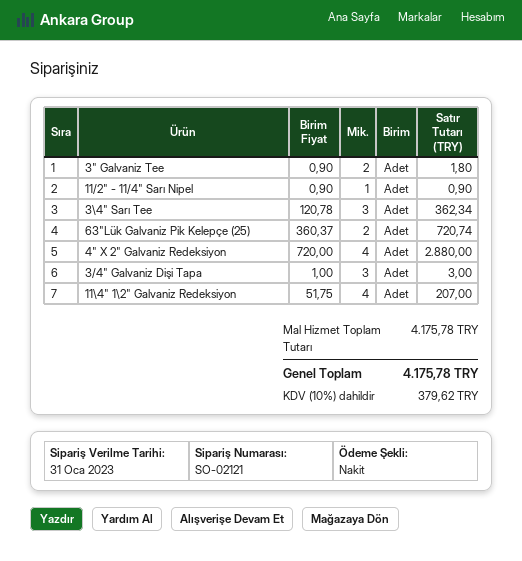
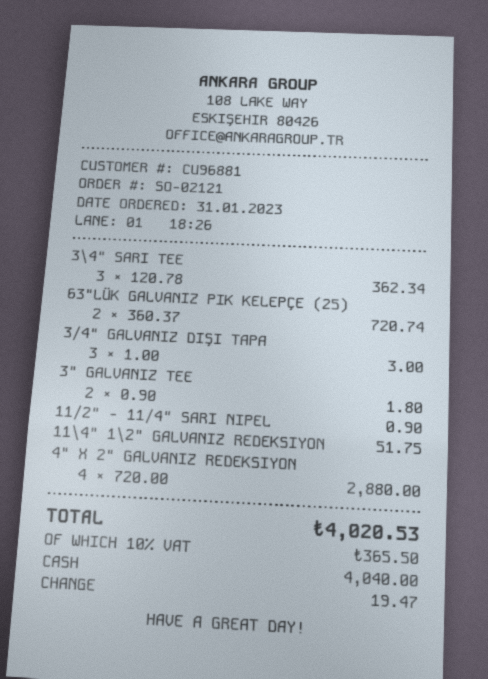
11\4" 1\2" Galvaniz Redeksiyon: 4 x 51.75 = 207.00 -> 1 x 51.75 = 51.75
tax: 10% = 379.62 -> 10% = 365.50
total: 4175.78 -> 4020.53

